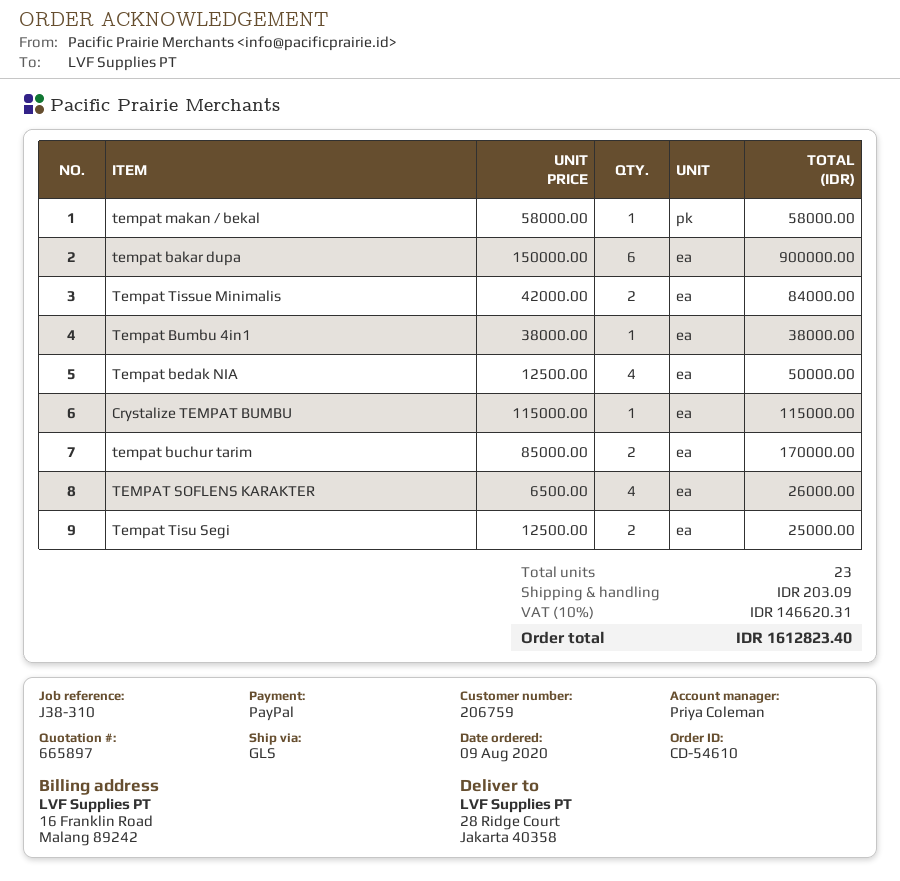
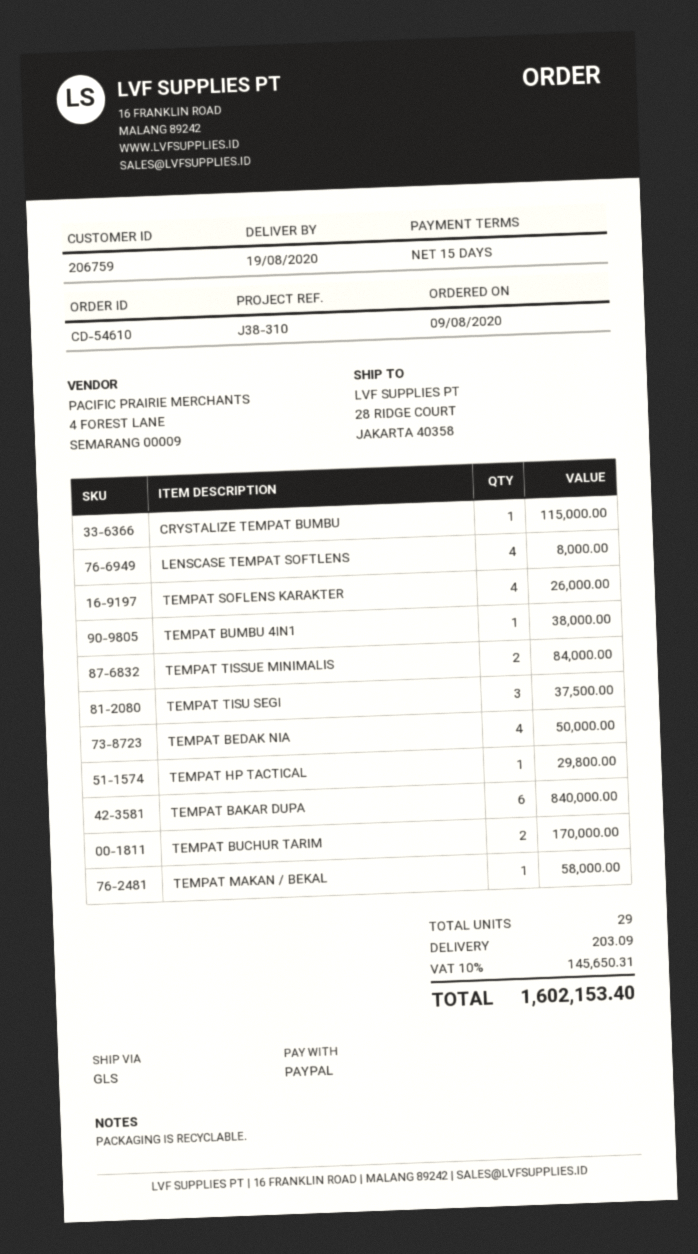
tempat bakar dupa: 6 for 900000.00 -> 6 for 840000.00
Tempat Tisu Segi: 2 for 25000.00 -> 3 for 37500.00
LENSCASE TEMPAT SOFTLENS: none -> 4 for 8000.00
TEMPAT HP TACTICAL: none -> 1 for 29800.00
total quantity: 23 -> 29
tax: 10% = 146620.31 -> 10% = 145650.31
total: 1612823.40 -> 1602153.40

